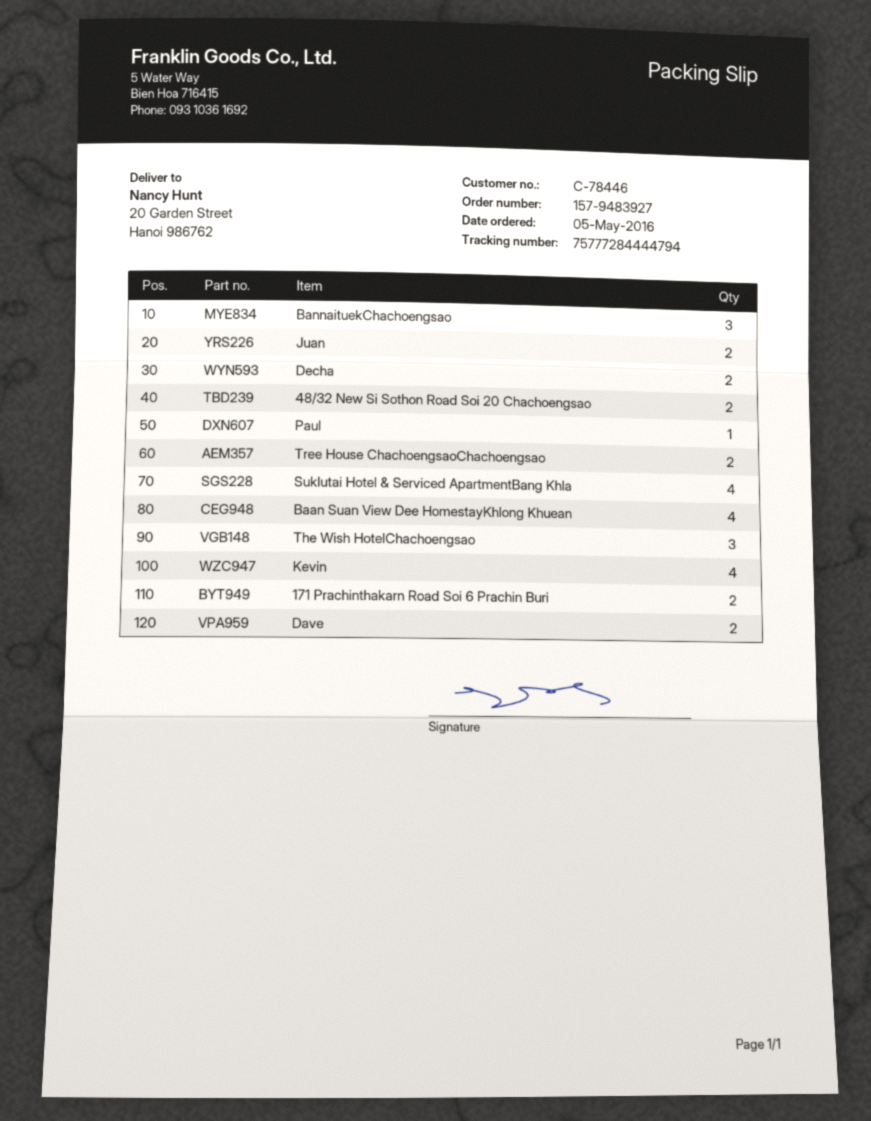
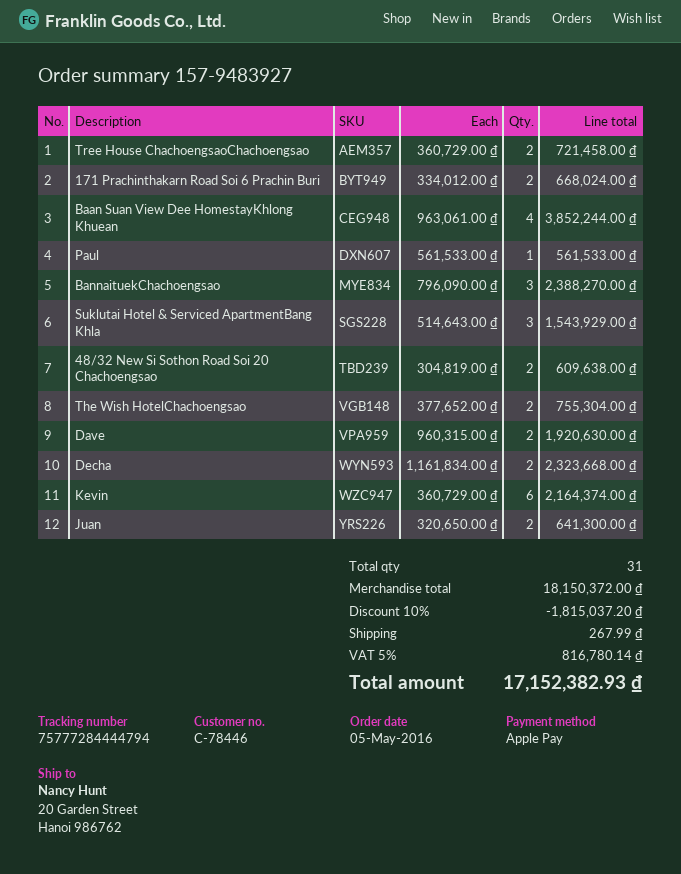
Suklutai Hotel & Serviced ApartmentBang Khla: 4 -> 3
The Wish HotelChachoengsao: 3 -> 2
Kevin: 4 -> 6

